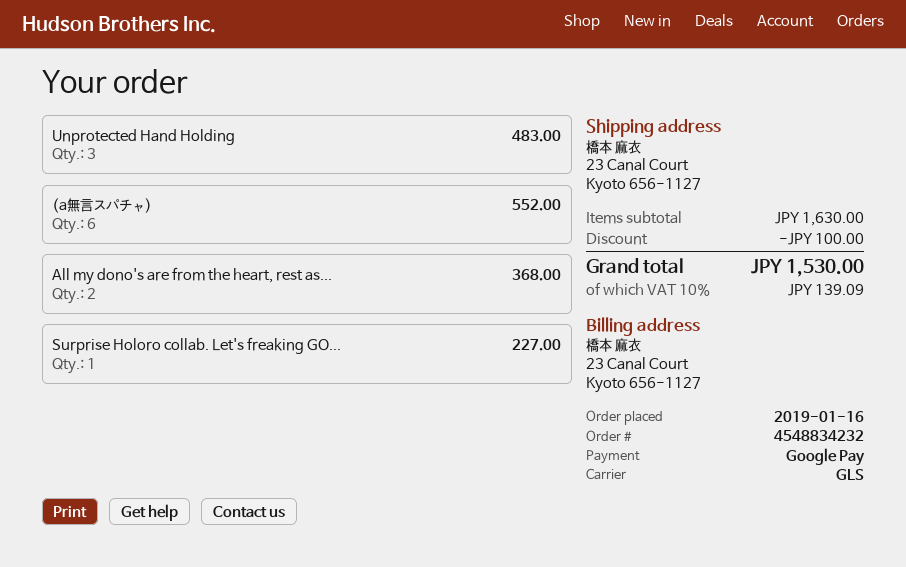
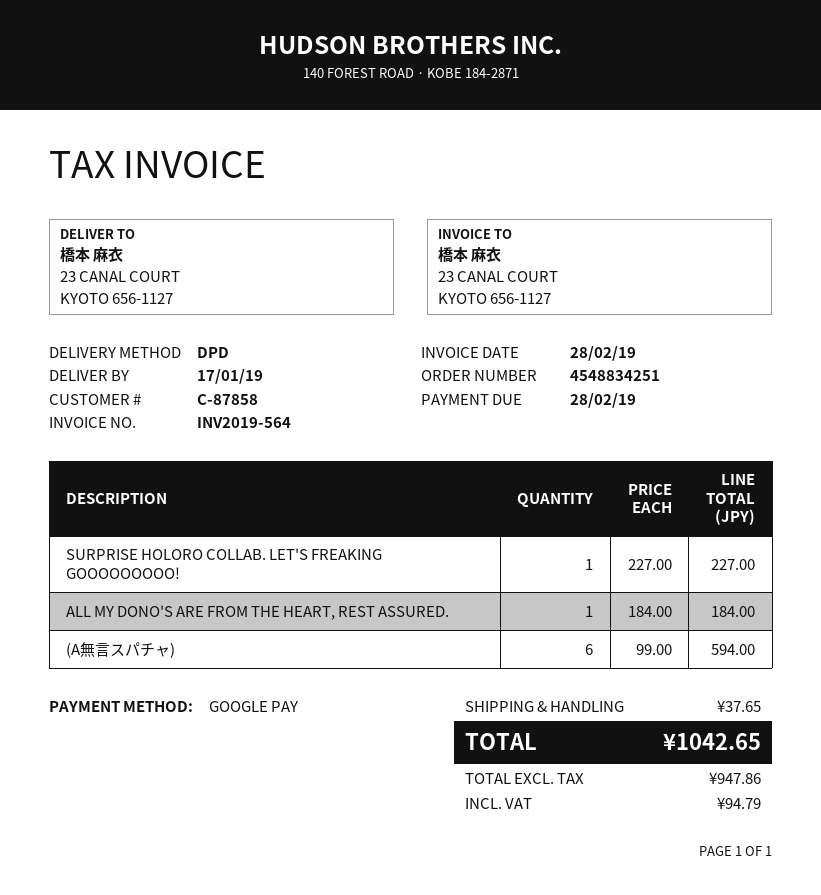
order number: 4548834232 -> 4548834251
shipping method: GLS -> DPD
Unprotected Hand Holding: 3 for 483.00 -> none
(a無言スパチャ): 6 for 552.00 -> 6 for 594.00
All my dono's are from the heart, rest as...: 2 for 368.00 -> 1 for 184.00
discount: 100.00 -> none
shipping: none -> 37.65
tax: 139.09 -> 94.79
total: 1530.00 -> 1042.65

